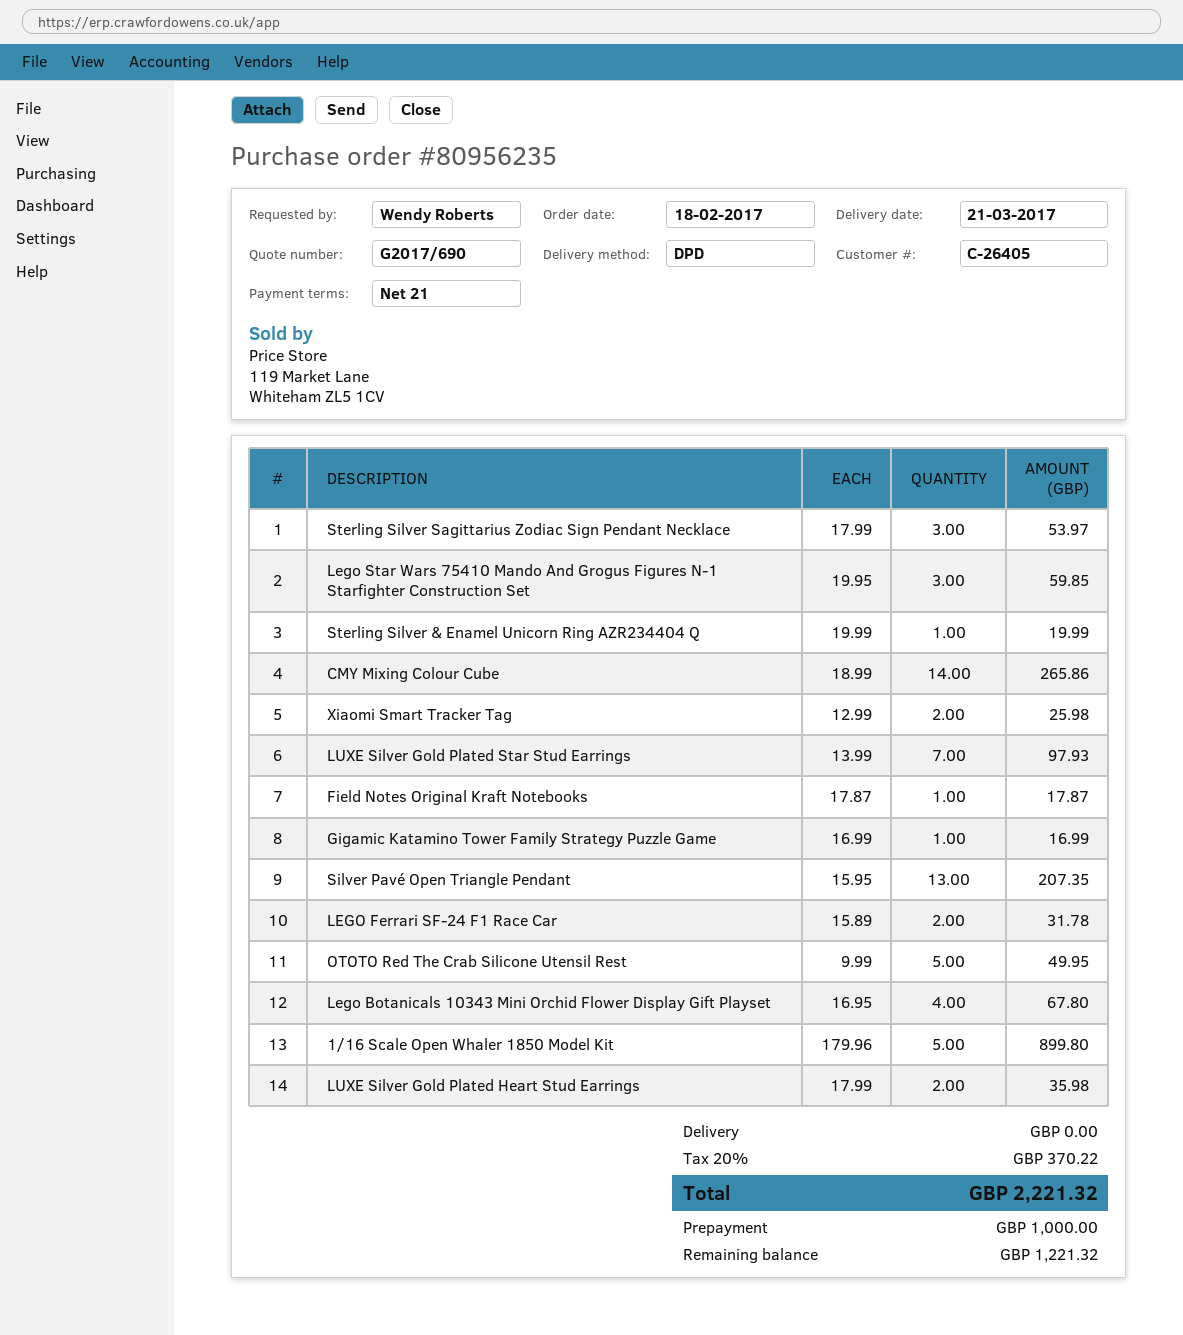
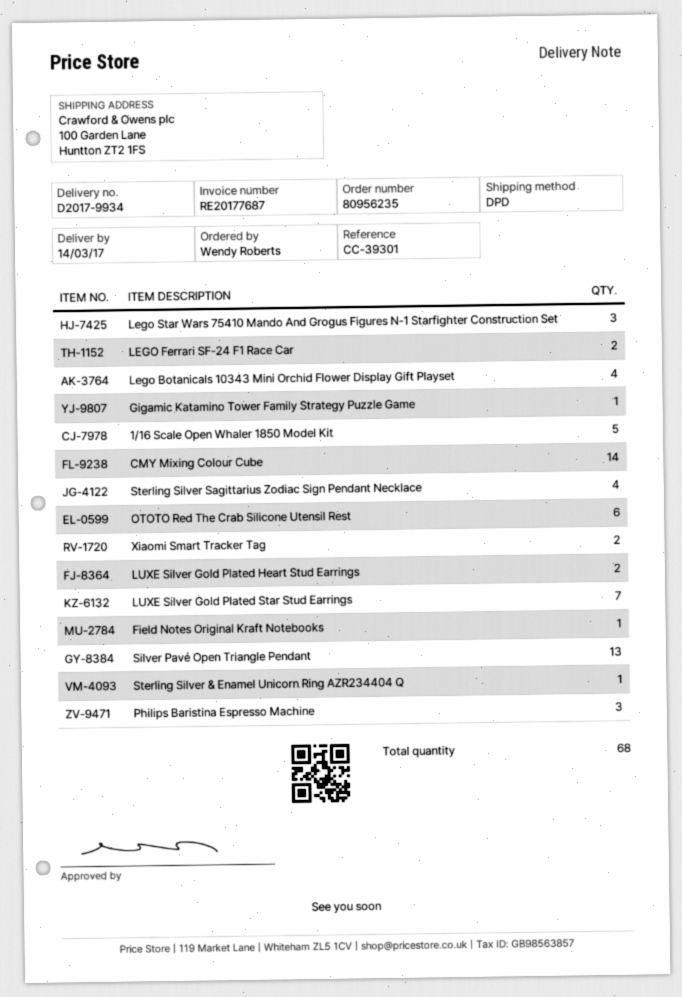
delivery date: 2017-03-21 -> 2017-03-14
Sterling Silver Sagittarius Zodiac Sign Pendant Necklace: 3 -> 4
OTOTO Red The Crab Silicone Utensil Rest: 5 -> 6
Philips Baristina Espresso Machine: none -> 3

